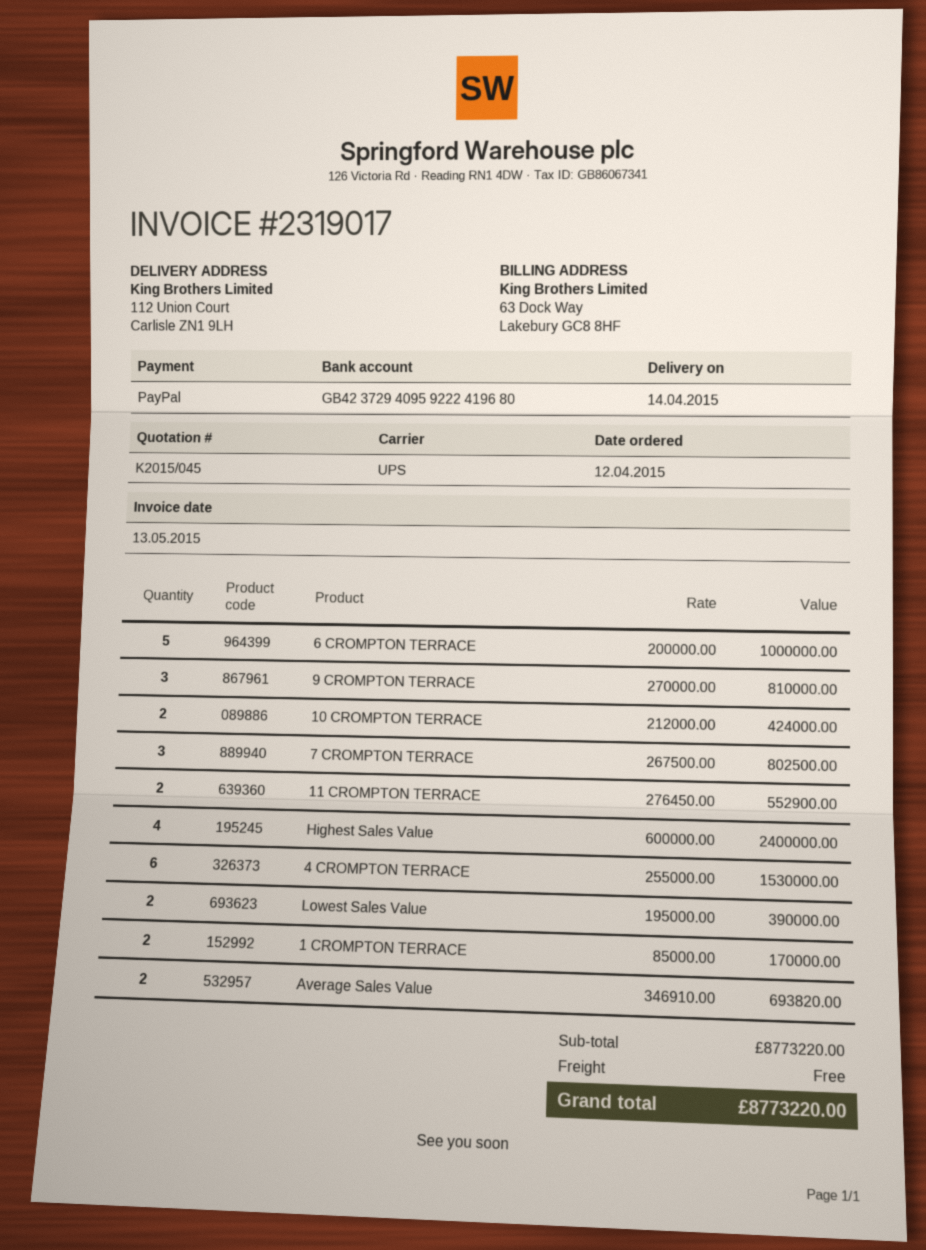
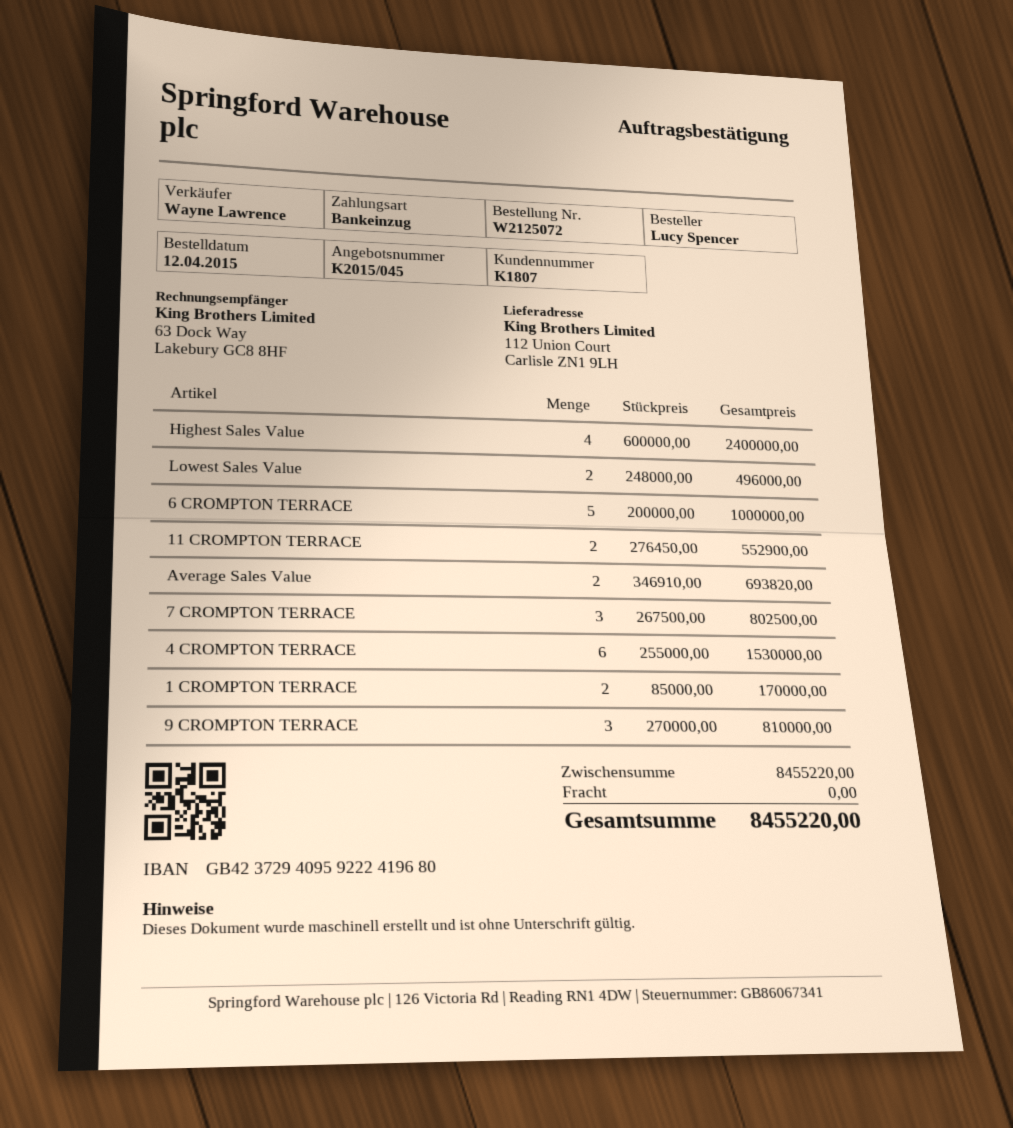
payment method: PayPal -> direct debit
10 CROMPTON TERRACE: 2 x 212000.00 = 424000.00 -> none
Lowest Sales Value: 2 x 195000.00 = 390000.00 -> 2 x 248000.00 = 496000.00
subtotal: 8773220.00 -> 8455220.00
total: 8773220.00 -> 8455220.00

